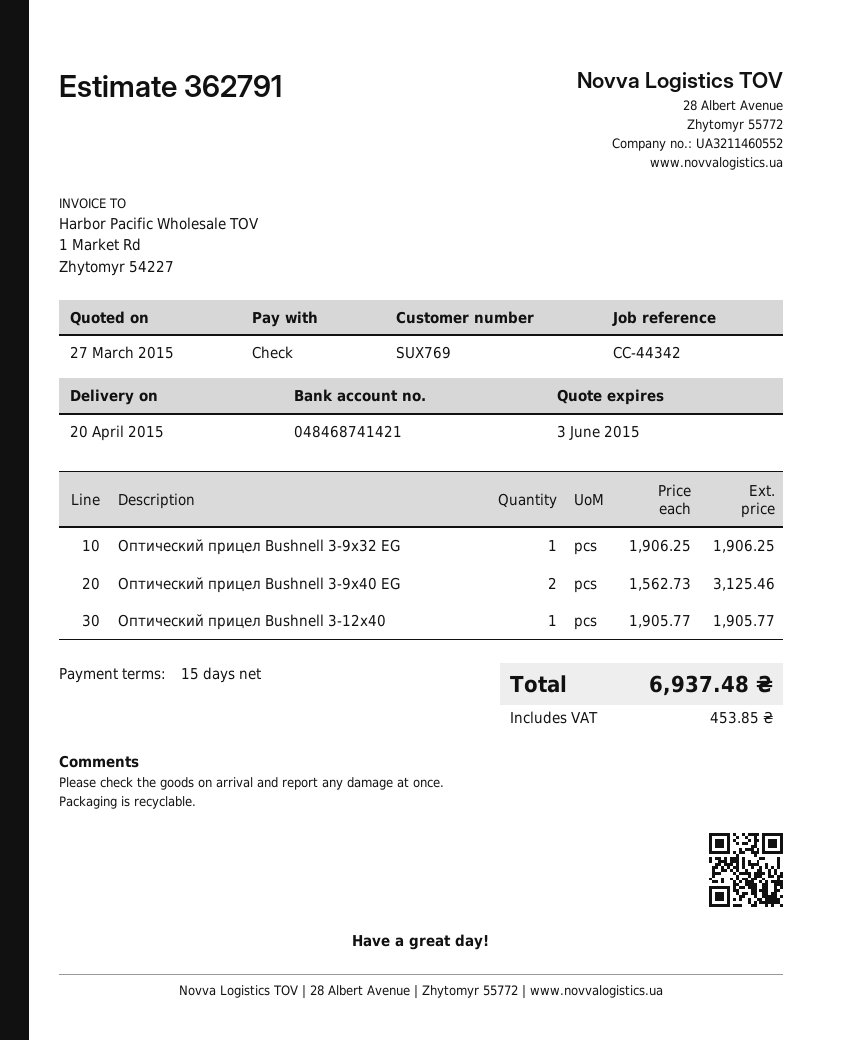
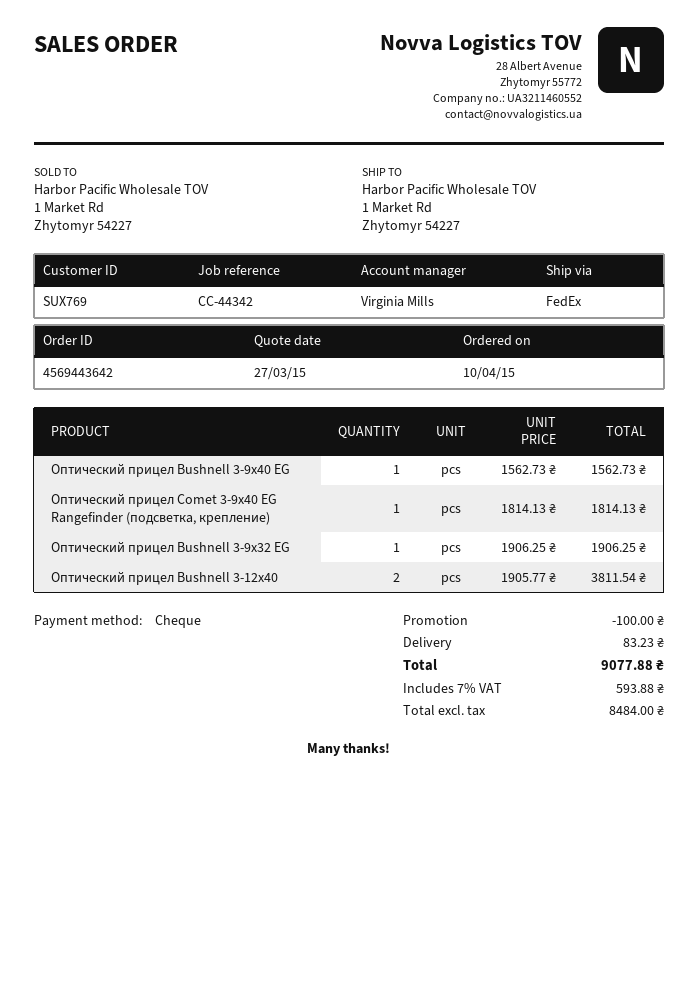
Оптический прицел Bushnell 3-9x40 EG: 2 x 1562.73 = 3125.46 -> 1 x 1562.73 = 1562.73
Оптический прицел Bushnell 3-12x40: 1 x 1905.77 = 1905.77 -> 2 x 1905.77 = 3811.54
Оптический прицел Comet 3-9x40 EG Rangefinder (подсветка, крепление): none -> 1 x 1814.13 = 1814.13
discount: none -> 100.00
shipping: none -> 83.23
tax: 453.85 -> 593.88
total: 6937.48 -> 9077.88

